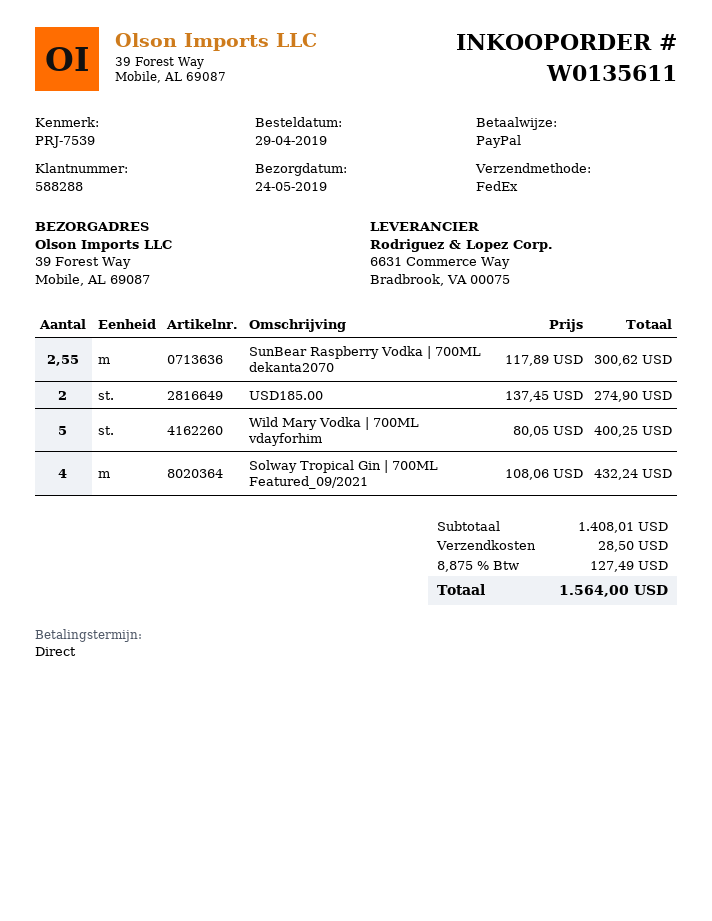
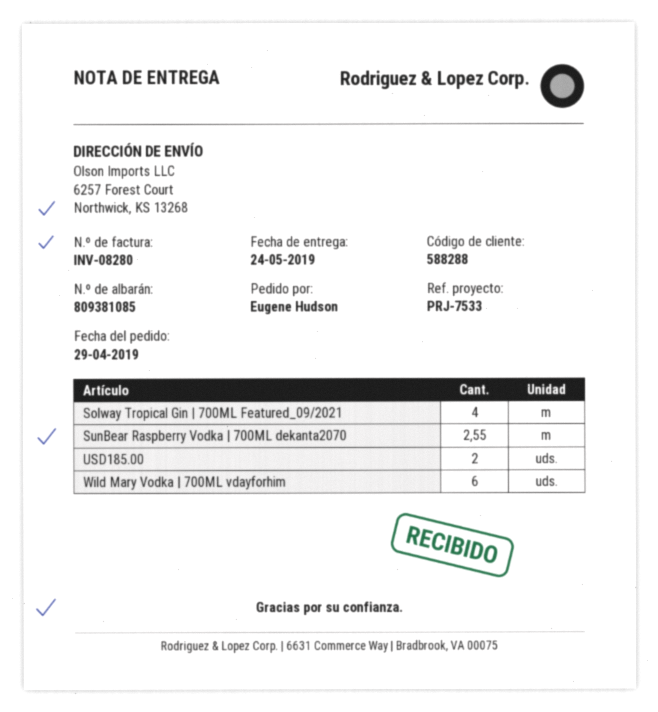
reference: PRJ-7539 -> PRJ-7533
ship to: 39 Forest Way, Mobile, AL 69087 -> 6257 Forest Court, Northwick, KS 13268
Wild Mary Vodka | 700ML vdayforhim: 5 -> 6

